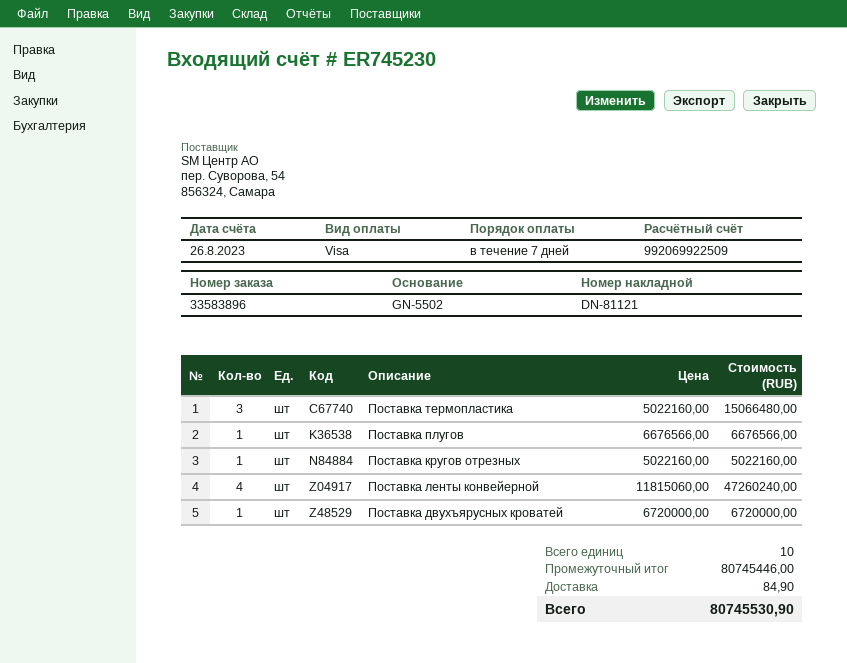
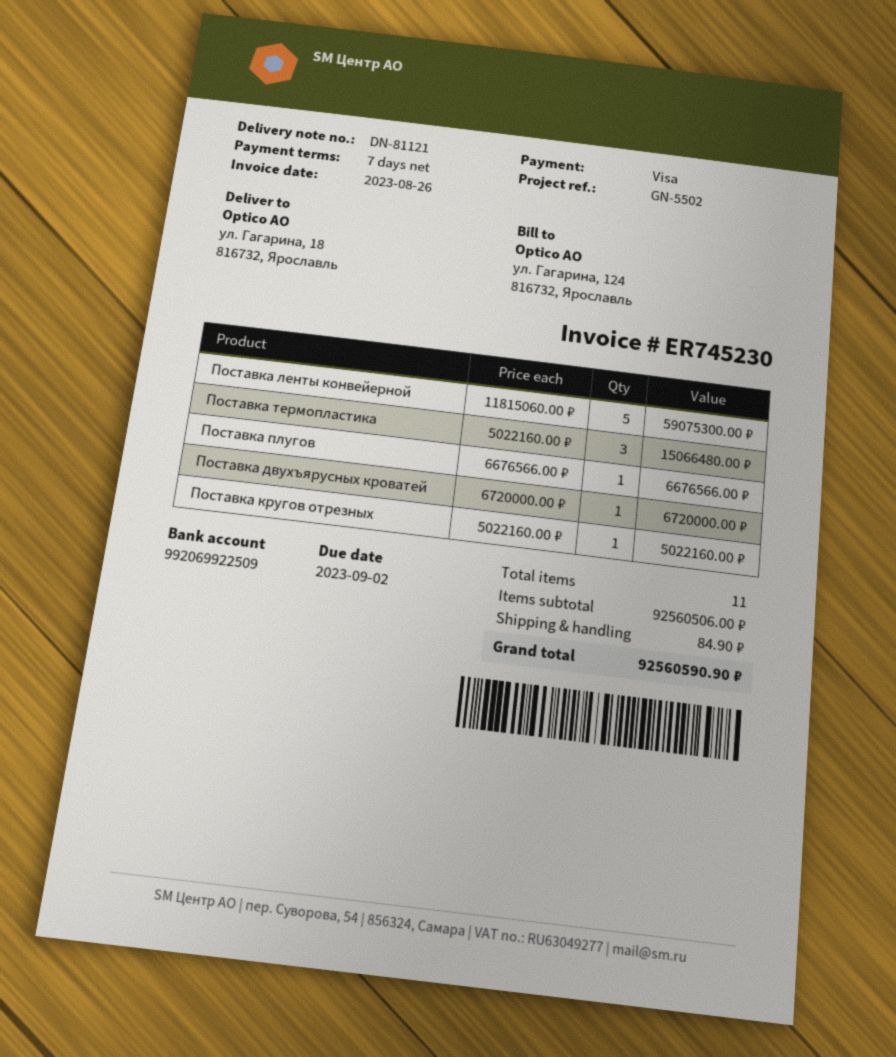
Поставка ленты конвейерной: 4 x 11815060.00 = 47260240.00 -> 5 x 11815060.00 = 59075300.00
total quantity: 10 -> 11
subtotal: 80745446.00 -> 92560506.00
total: 80745530.90 -> 92560590.90

